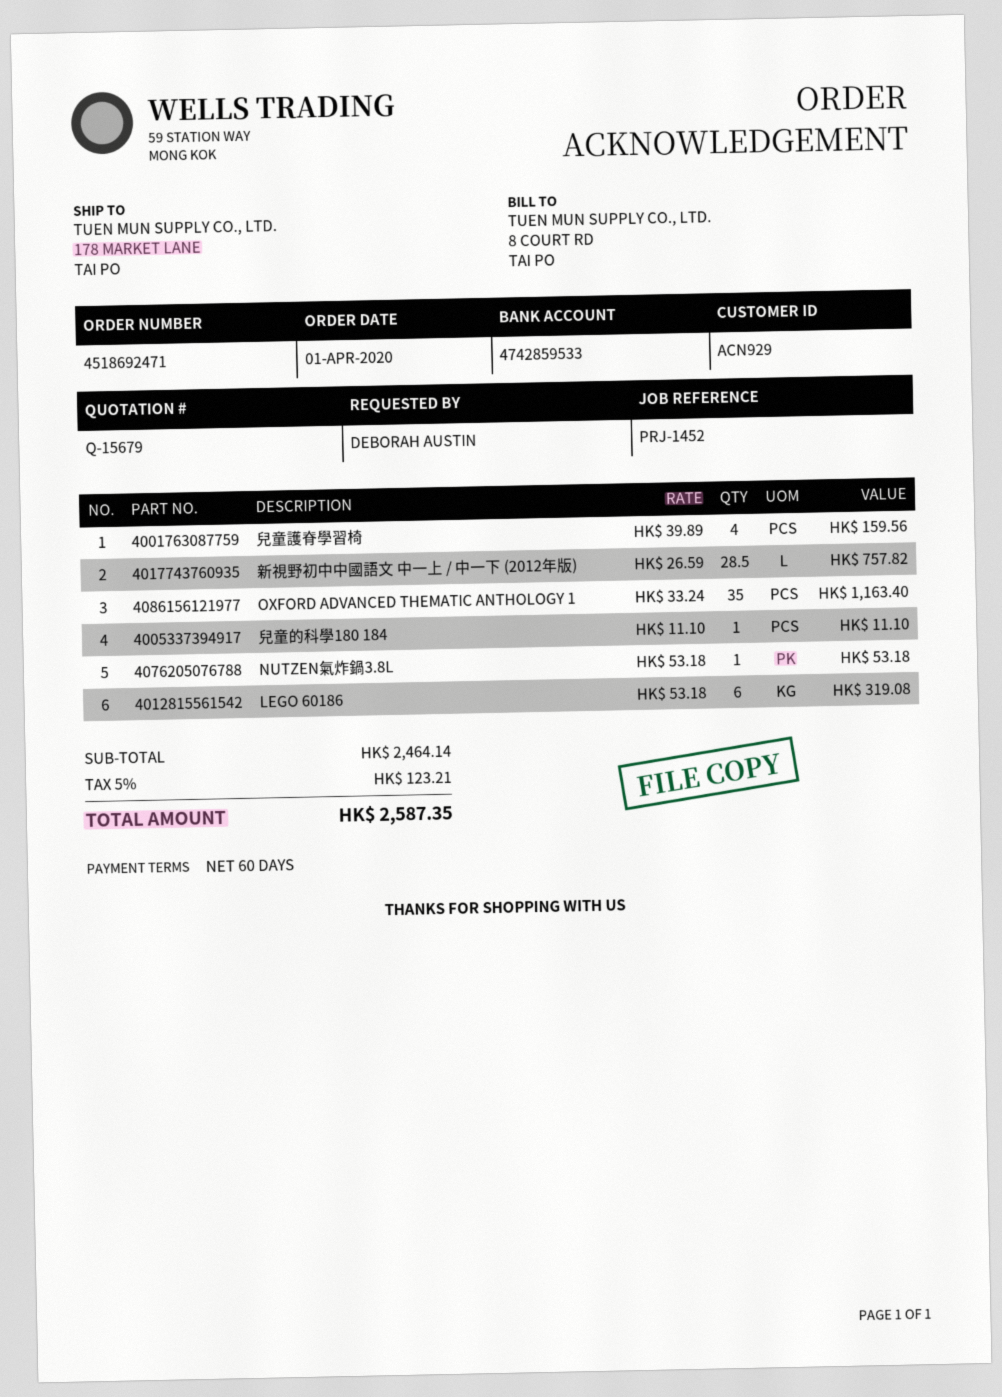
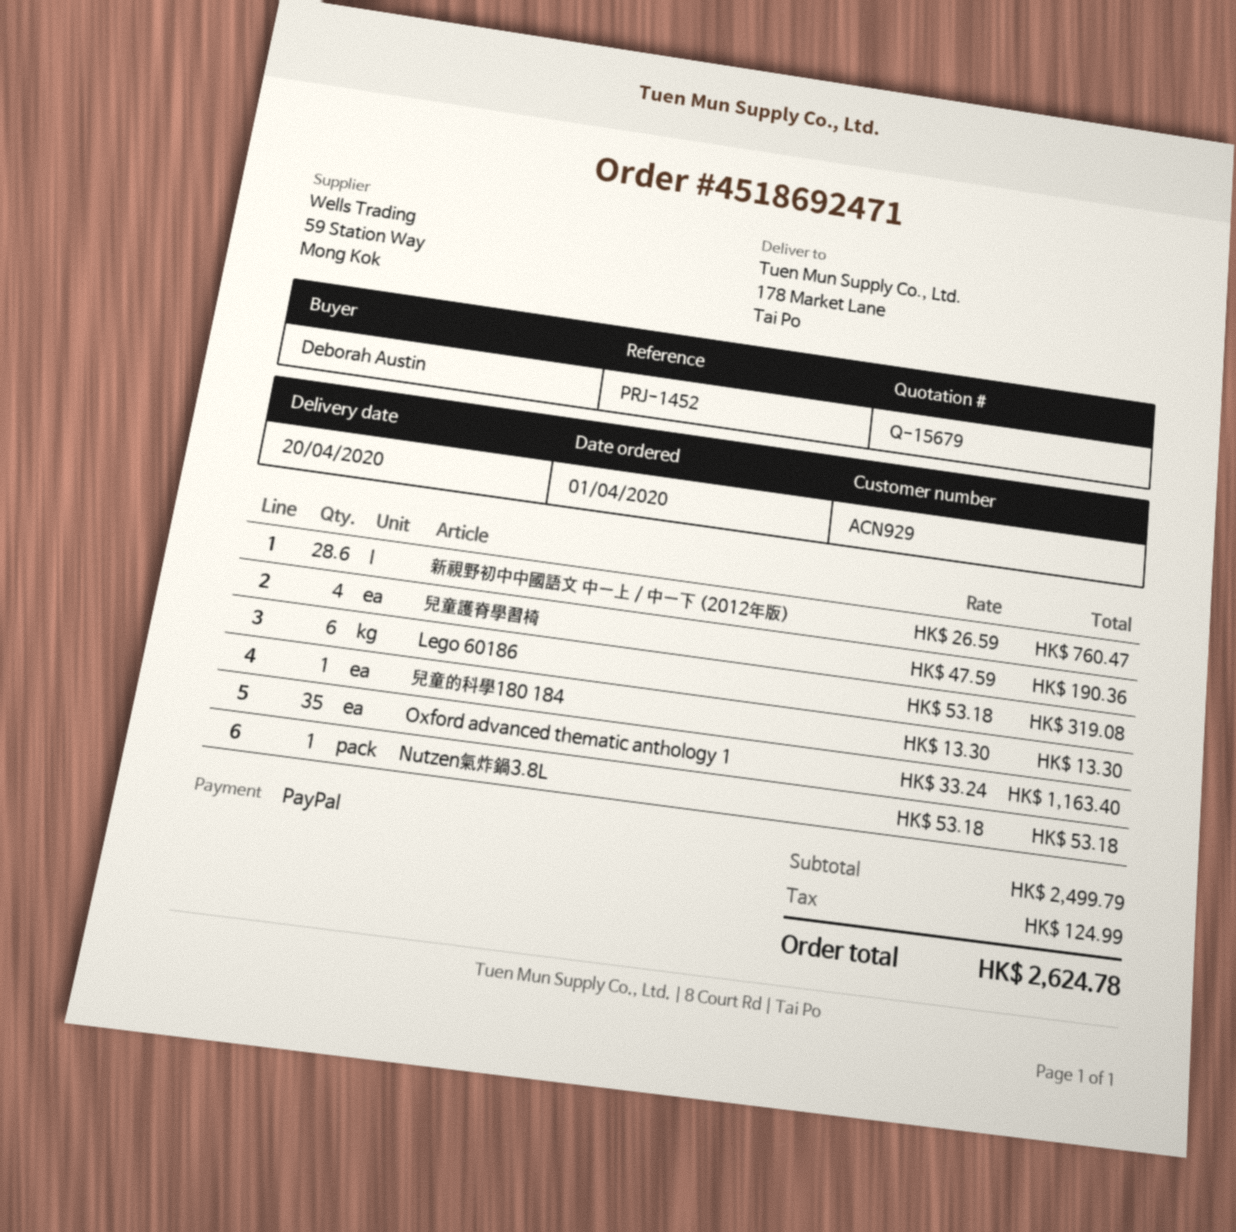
兒童護脊學習椅: 4 x 39.89 = 159.56 -> 4 x 47.59 = 190.36
新視野初中中國語文 中一上 / 中一下 (2012年版): 28.5 x 26.59 = 757.82 -> 28.6 x 26.59 = 760.47
兒童的科學180 184: 1 x 11.10 = 11.10 -> 1 x 13.30 = 13.30
subtotal: 2464.14 -> 2499.79
tax: 123.21 -> 124.99
total: 2587.35 -> 2624.78

